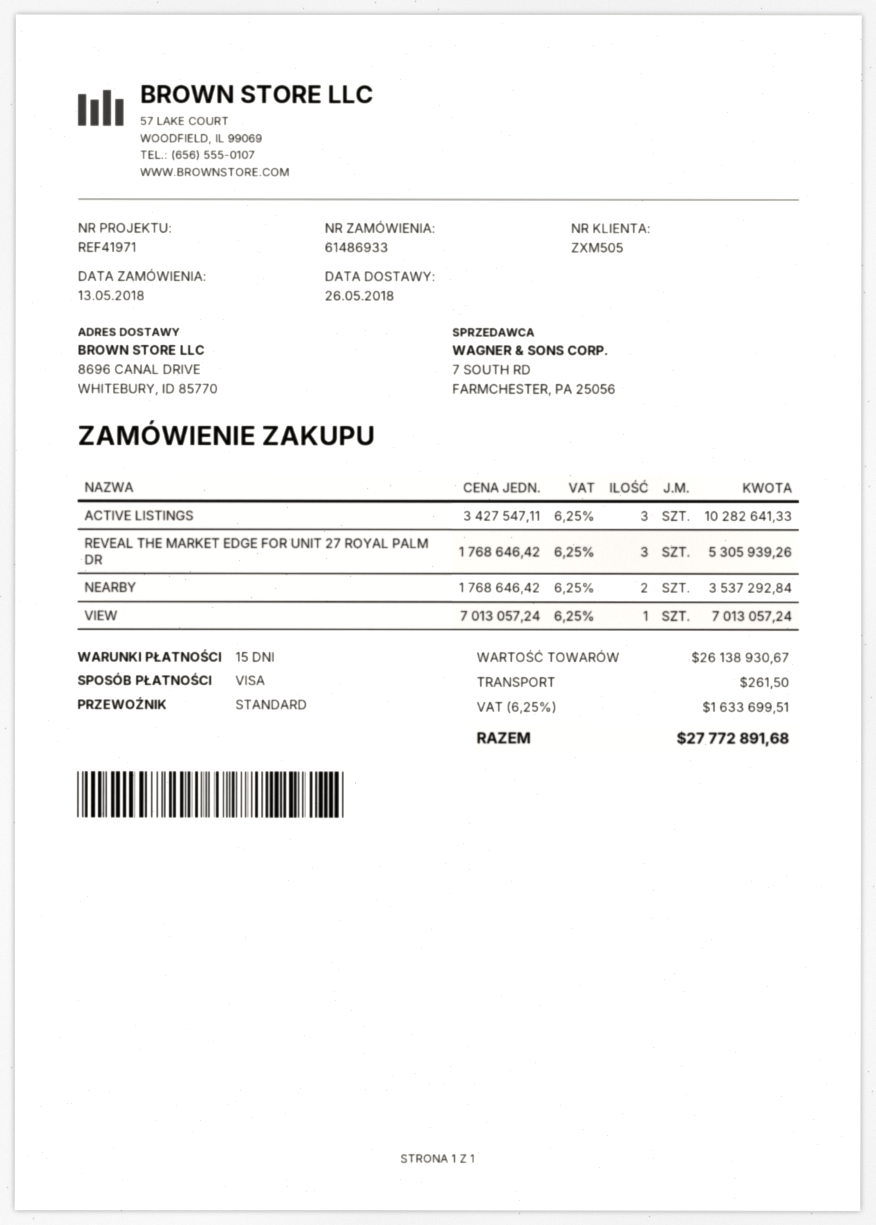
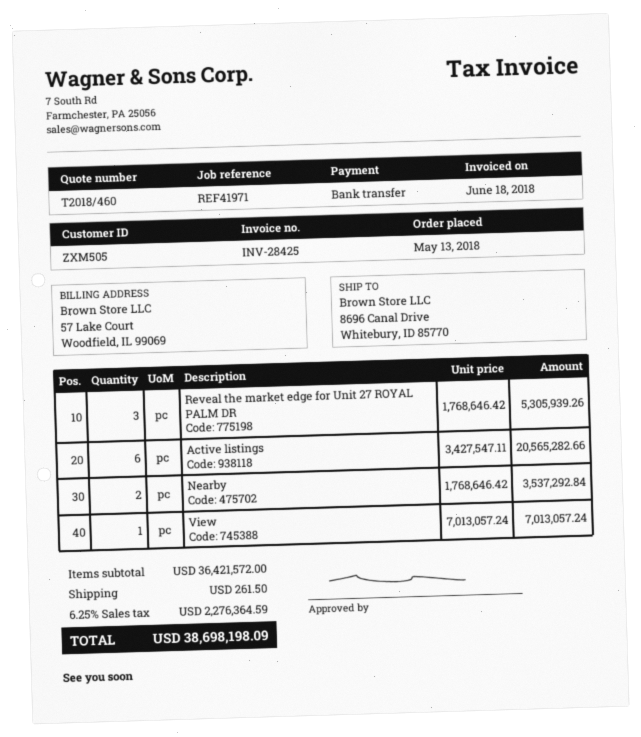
payment method: Visa -> bank transfer
ACTIVE LISTINGS: 3 x 3427547.11 = 10282641.33 -> 6 x 3427547.11 = 20565282.66
subtotal: 26138930.67 -> 36421572.00
tax: 6.25% = 1633699.51 -> 6.25% = 2276364.59
total: 27772891.68 -> 38698198.09

